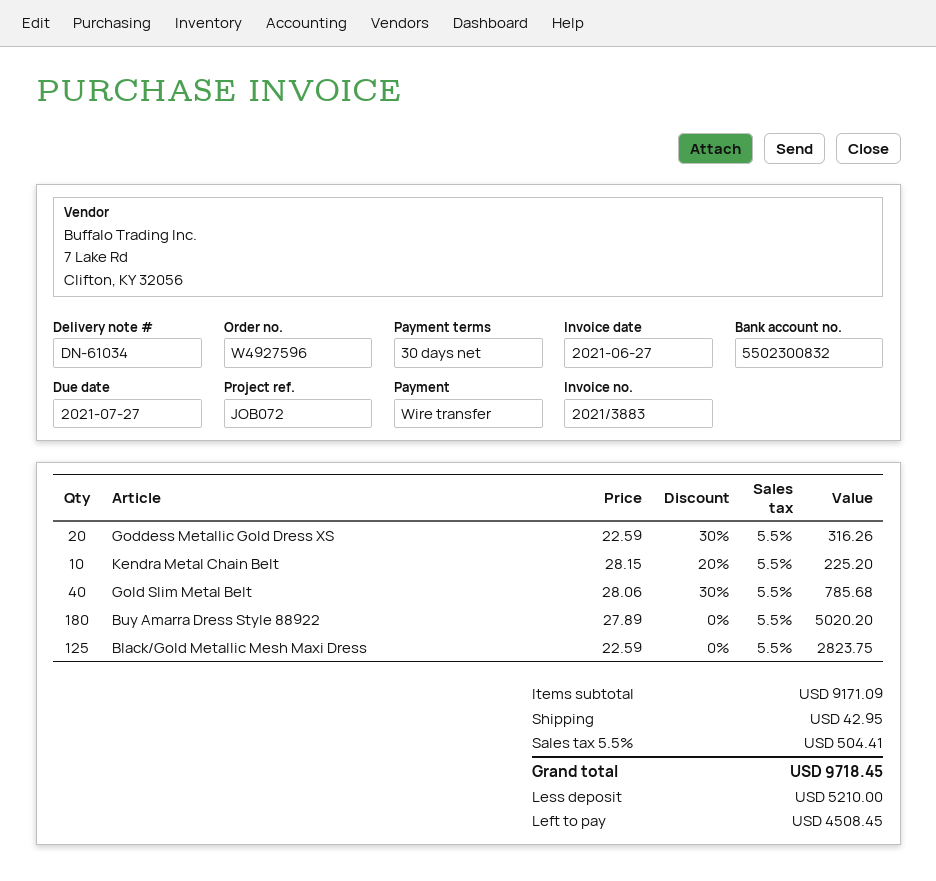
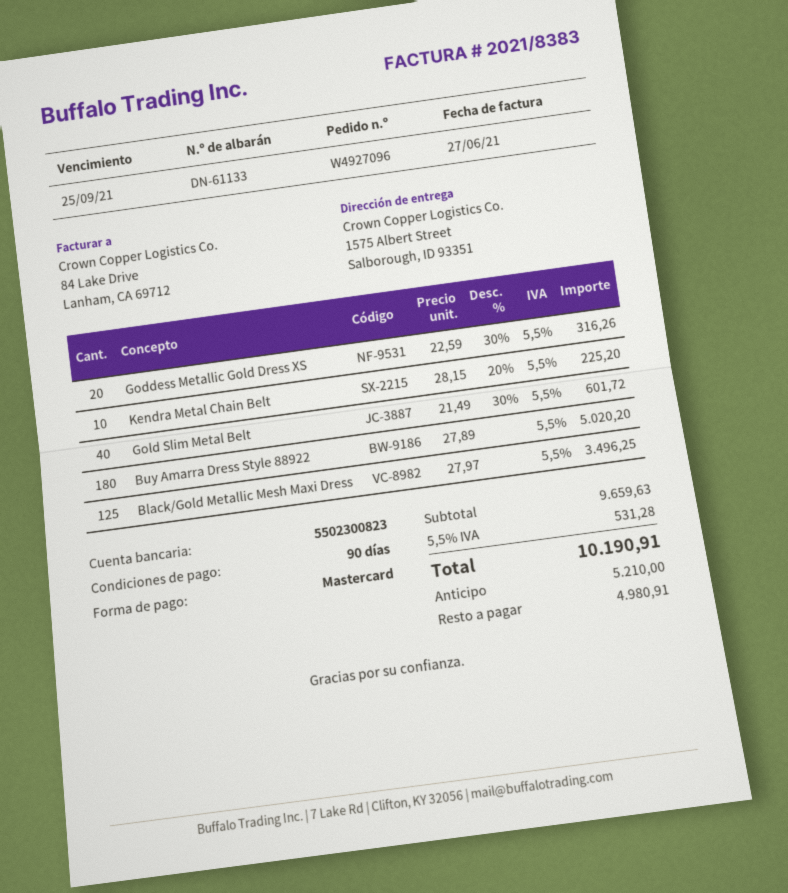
order number: W4927596 -> W4927096
delivery note number: DN-61034 -> DN-61133
invoice number: 2021/3883 -> 2021/8383
payment terms: 30 days -> 90 days
due date: 2021-07-27 -> 2021-09-25
payment method: bank transfer -> Mastercard
bank account: 5502300832 -> 5502300823
Gold Slim Metal Belt: 40 x 28.06 - 30% = 785.68 -> 40 x 21.49 - 30% = 601.72
Black/Gold Metallic Mesh Maxi Dress: 125 x 22.59 = 2823.75 -> 125 x 27.97 = 3496.25
subtotal: 9171.09 -> 9659.63
shipping: 42.95 -> none
tax: 5.5% = 504.41 -> 5.5% = 531.28
total: 9718.45 -> 10190.91
balance: 4508.45 -> 4980.91

